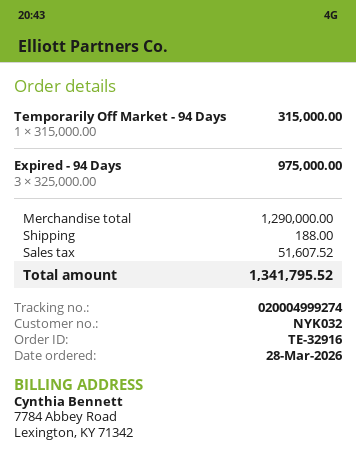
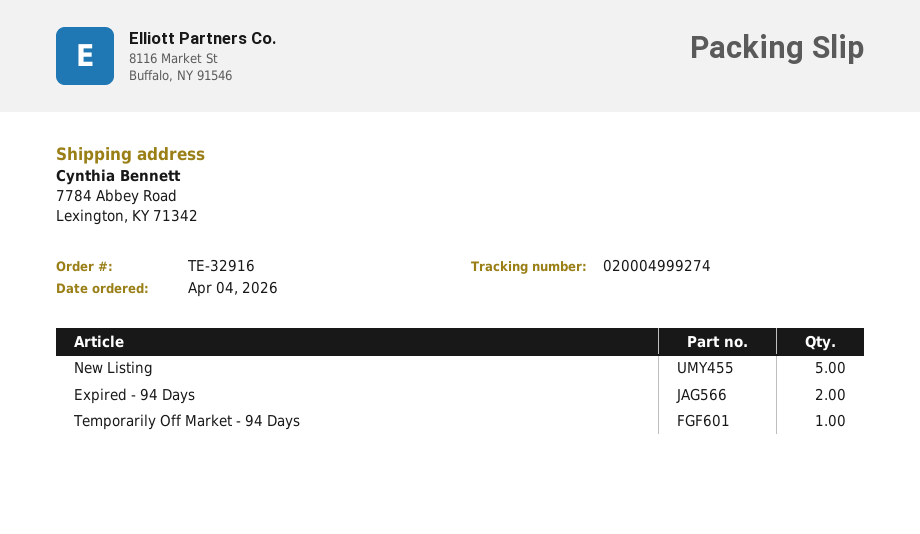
order date: 2026-03-28 -> 2026-04-04
Expired - 94 Days: 3 -> 2
New Listing: none -> 5

